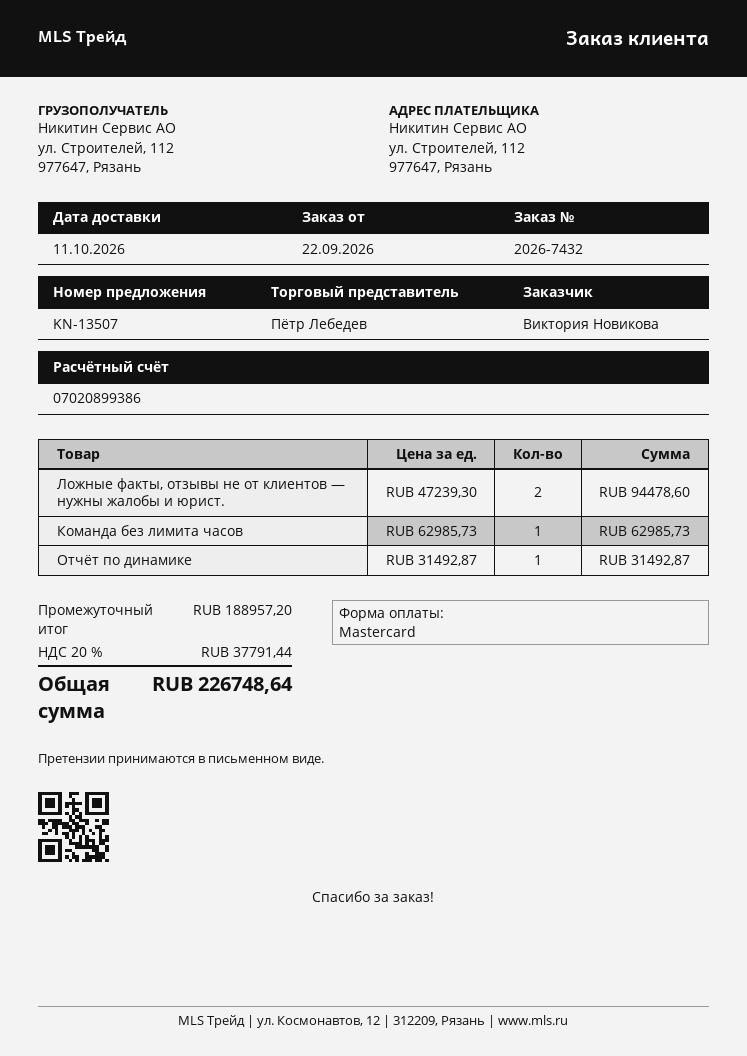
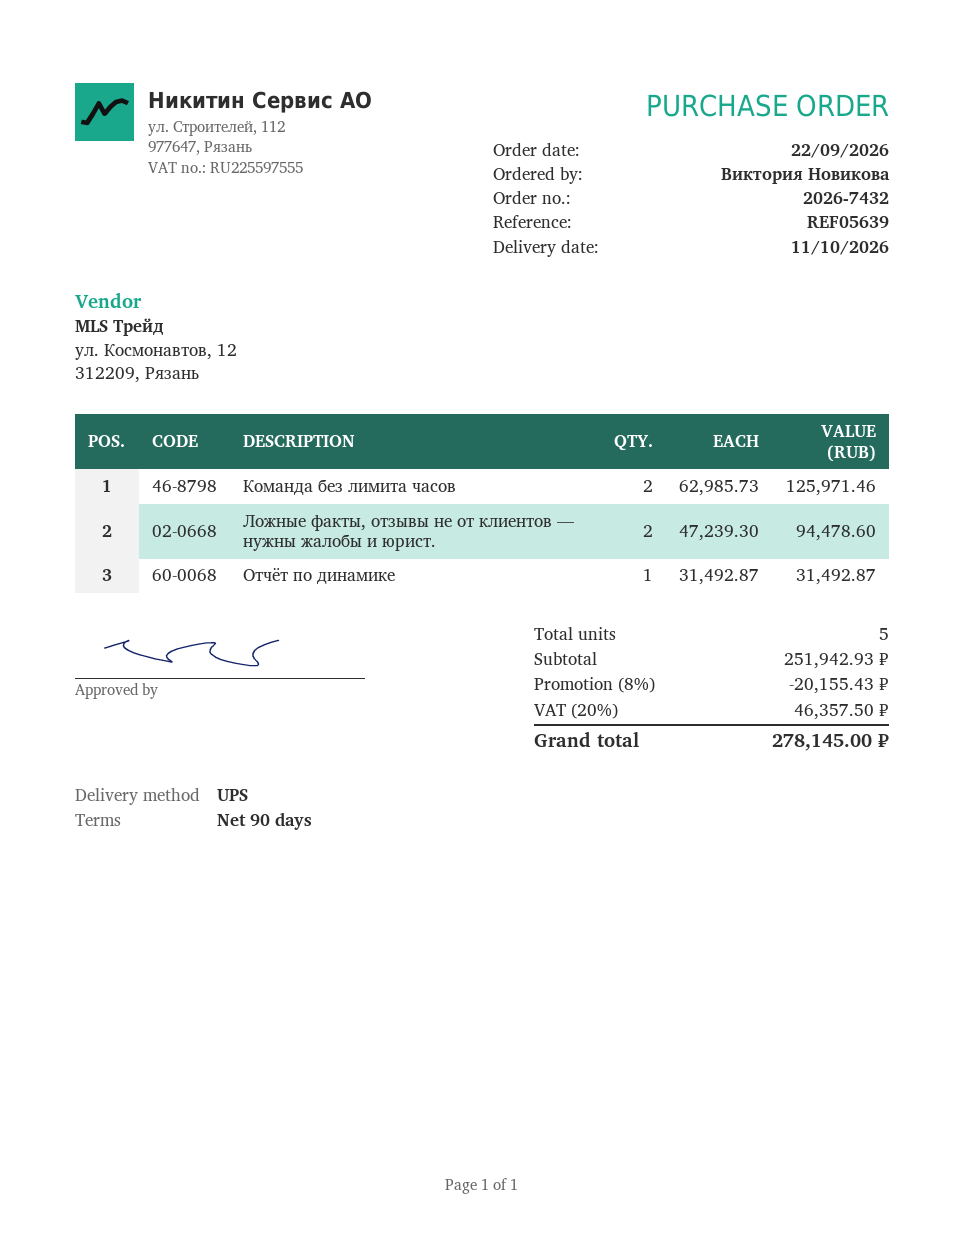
Команда без лимита часов: 1 x 62985.73 = 62985.73 -> 2 x 62985.73 = 125971.46
subtotal: 188957.20 -> 251942.93
discount: none -> 8% = 20155.43
tax: 20% = 37791.44 -> 20% = 46357.50
total: 226748.64 -> 278145.00

